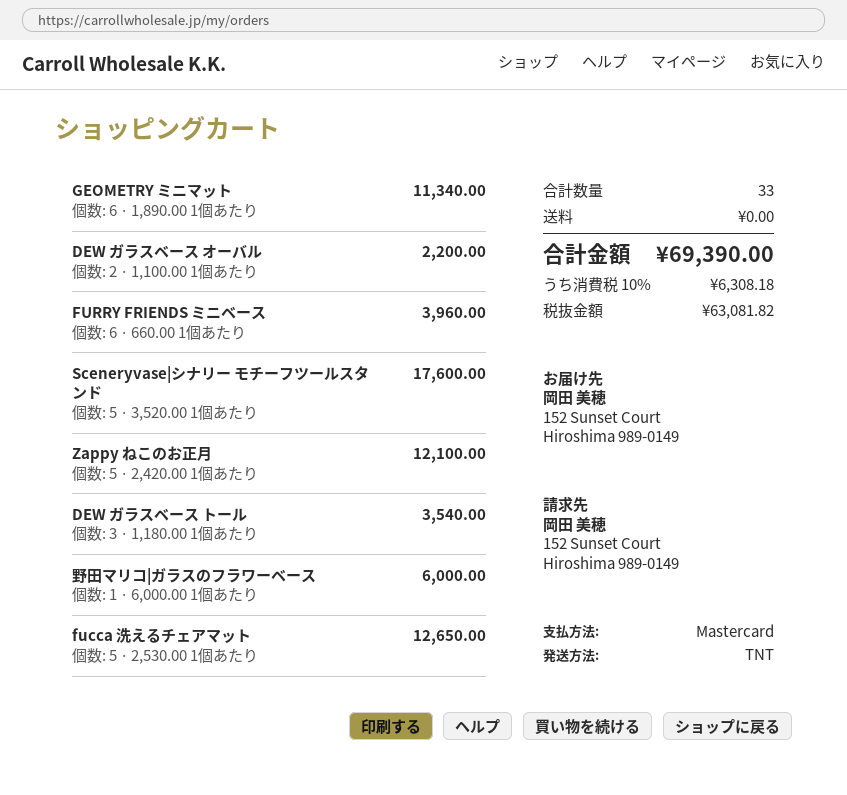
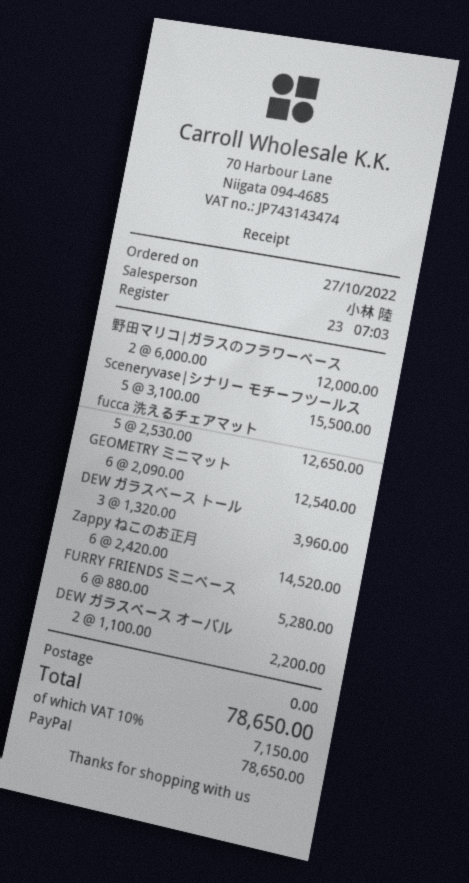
payment method: Mastercard -> PayPal
GEOMETRY ミニマット: 6 x 1890.00 = 11340.00 -> 6 x 2090.00 = 12540.00
FURRY FRIENDS ミニベース: 6 x 660.00 = 3960.00 -> 6 x 880.00 = 5280.00
Sceneryvase|シナリー モチーフツールスタンド: 5 x 3520.00 = 17600.00 -> 5 x 3100.00 = 15500.00
Zappy ねこのお正月: 5 x 2420.00 = 12100.00 -> 6 x 2420.00 = 14520.00
DEW ガラスベース トール: 3 x 1180.00 = 3540.00 -> 3 x 1320.00 = 3960.00
野田マリコ|ガラスのフラワーベース: 1 x 6000.00 = 6000.00 -> 2 x 6000.00 = 12000.00
tax: 10% = 6308.18 -> 10% = 7150.00
total: 69390.00 -> 78650.00

